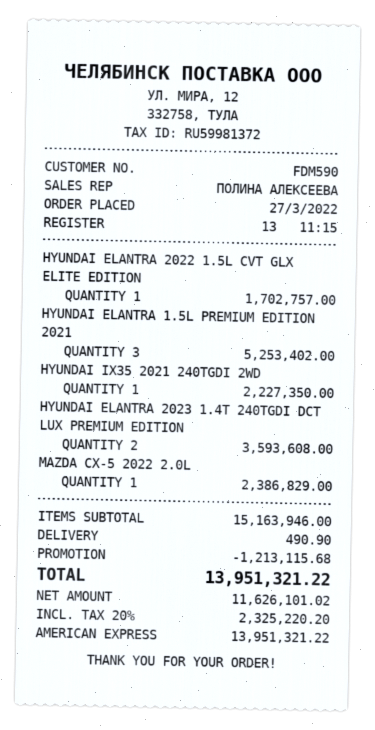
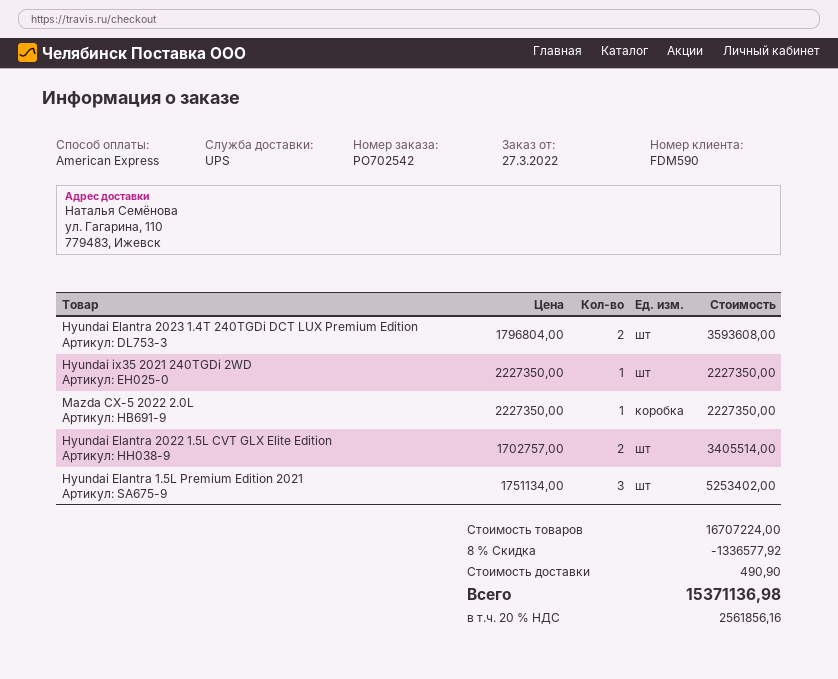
HYUNDAI ELANTRA 2022 1.5L CVT GLX ELITE EDITION: 1 for 1702757.00 -> 2 for 3405514.00
MAZDA CX-5 2022 2.0L: 1 for 2386829.00 -> 1 for 2227350.00
subtotal: 15163946.00 -> 16707224.00
discount: 1213115.68 -> 1336577.92
tax: 20% = 2325220.20 -> 20% = 2561856.16
total: 13951321.22 -> 15371136.98

